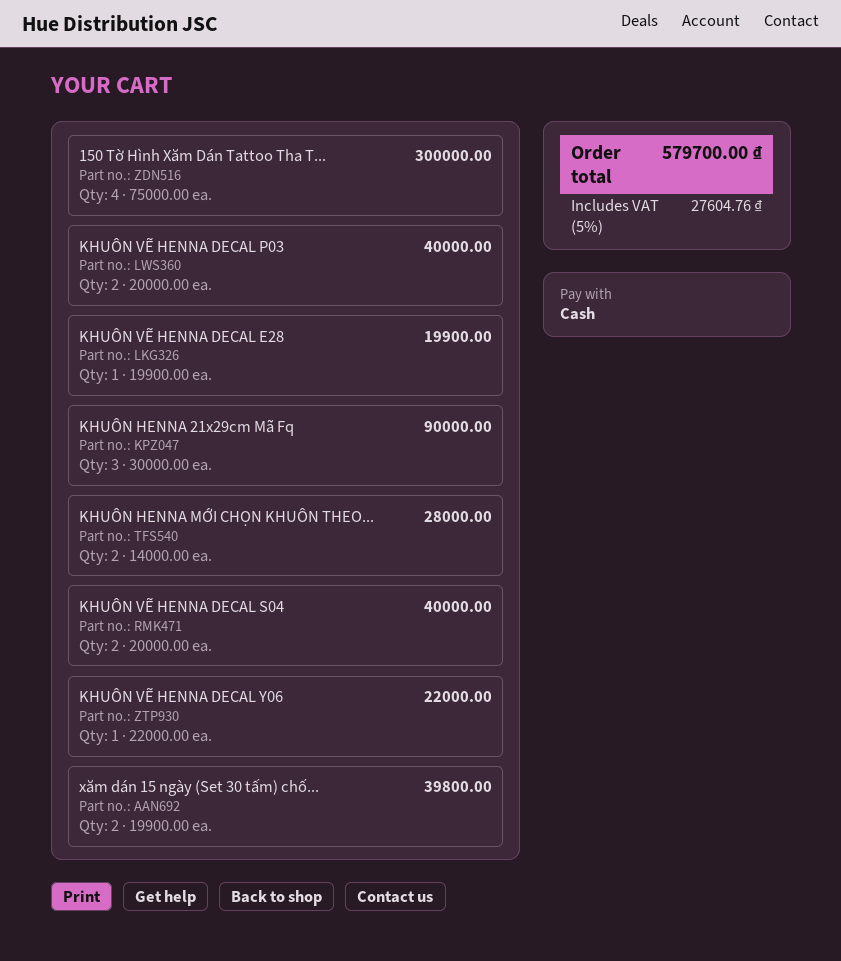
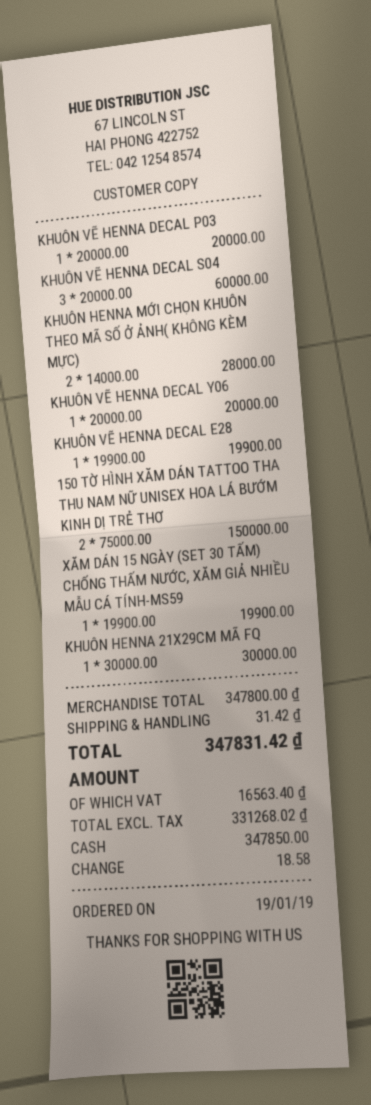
150 Tờ Hình Xăm Dán Tattoo Tha T...: 4 x 75000.00 = 300000.00 -> 2 x 75000.00 = 150000.00
KHUÔN VẼ HENNA DECAL P03: 2 x 20000.00 = 40000.00 -> 1 x 20000.00 = 20000.00
KHUÔN HENNA 21x29cm Mã Fq: 3 x 30000.00 = 90000.00 -> 1 x 30000.00 = 30000.00
KHUÔN VẼ HENNA DECAL S04: 2 x 20000.00 = 40000.00 -> 3 x 20000.00 = 60000.00
KHUÔN VẼ HENNA DECAL Y06: 1 x 22000.00 = 22000.00 -> 1 x 20000.00 = 20000.00
xăm dán 15 ngày (Set 30 tấm) chố...: 2 x 19900.00 = 39800.00 -> 1 x 19900.00 = 19900.00
shipping: none -> 31.42
tax: 27604.76 -> 16563.40
total: 579700.00 -> 347831.42

